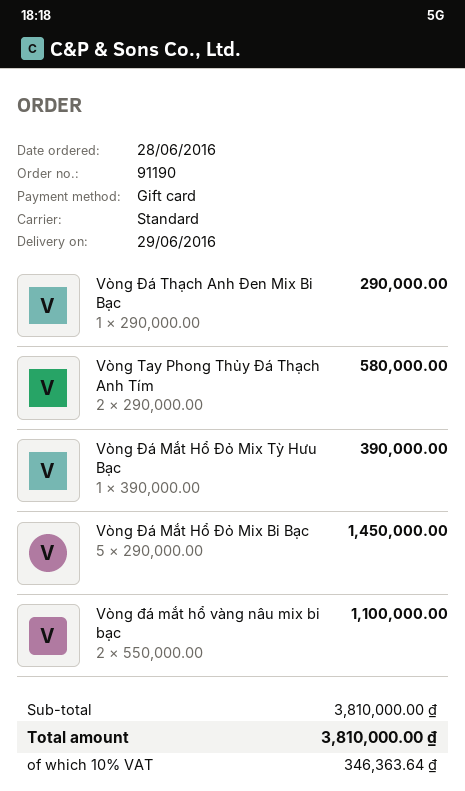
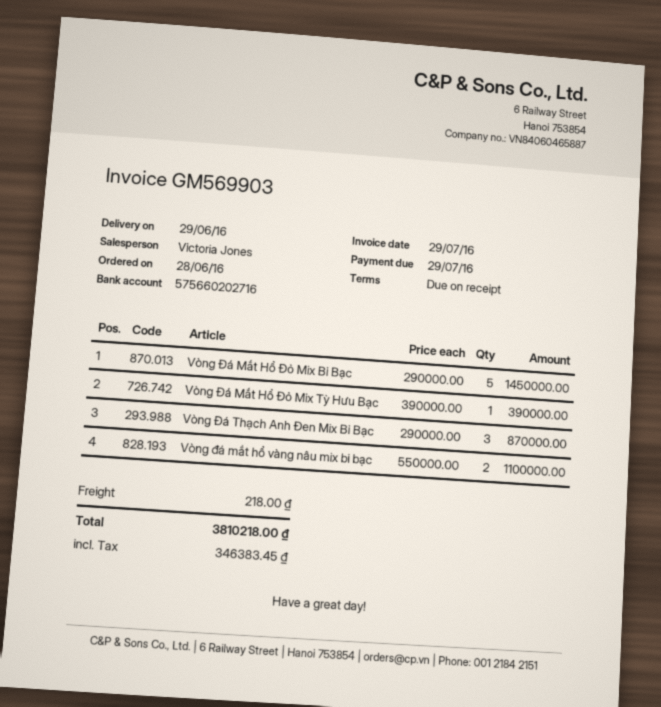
Vòng Đá Thạch Anh Đen Mix Bi Bạc: 1 x 290000.00 = 290000.00 -> 3 x 290000.00 = 870000.00
Vòng Tay Phong Thủy Đá Thạch Anh Tím: 2 x 290000.00 = 580000.00 -> none
shipping: none -> 218.00
tax: 346363.64 -> 346383.45
total: 3810000.00 -> 3810218.00

